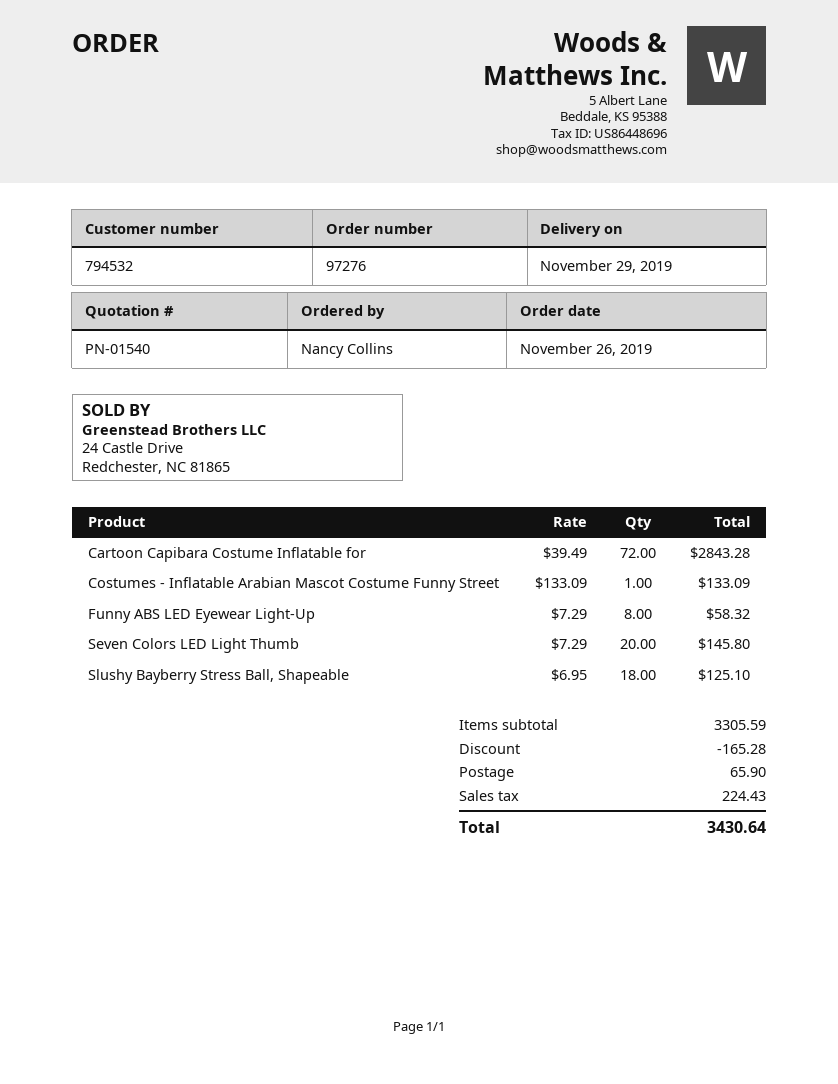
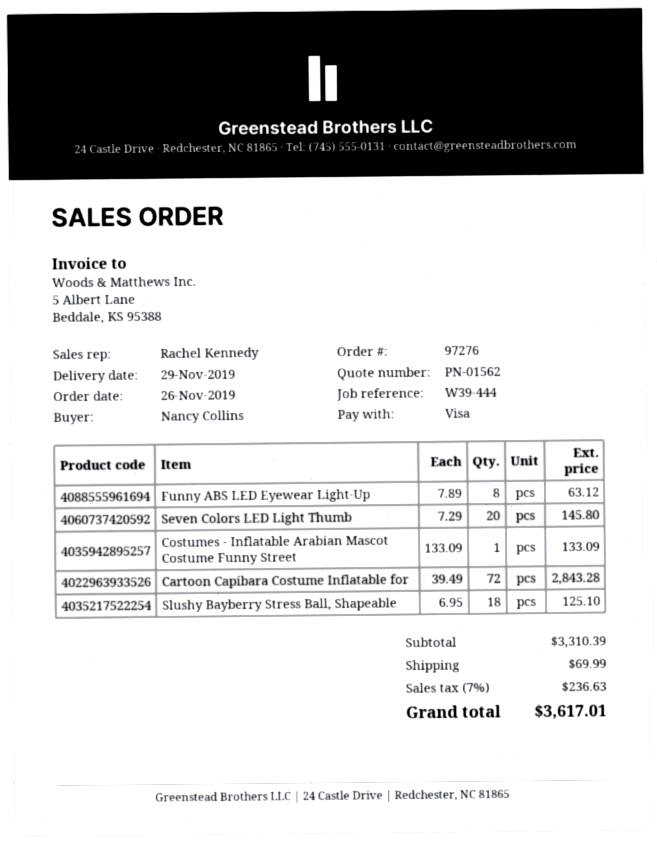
quote number: PN-01540 -> PN-01562
Funny ABS LED Eyewear Light-Up: 8 x 7.29 = 58.32 -> 8 x 7.89 = 63.12
subtotal: 3305.59 -> 3310.39
discount: 165.28 -> none
shipping: 65.90 -> 69.99
tax: 224.43 -> 236.63
total: 3430.64 -> 3617.01

